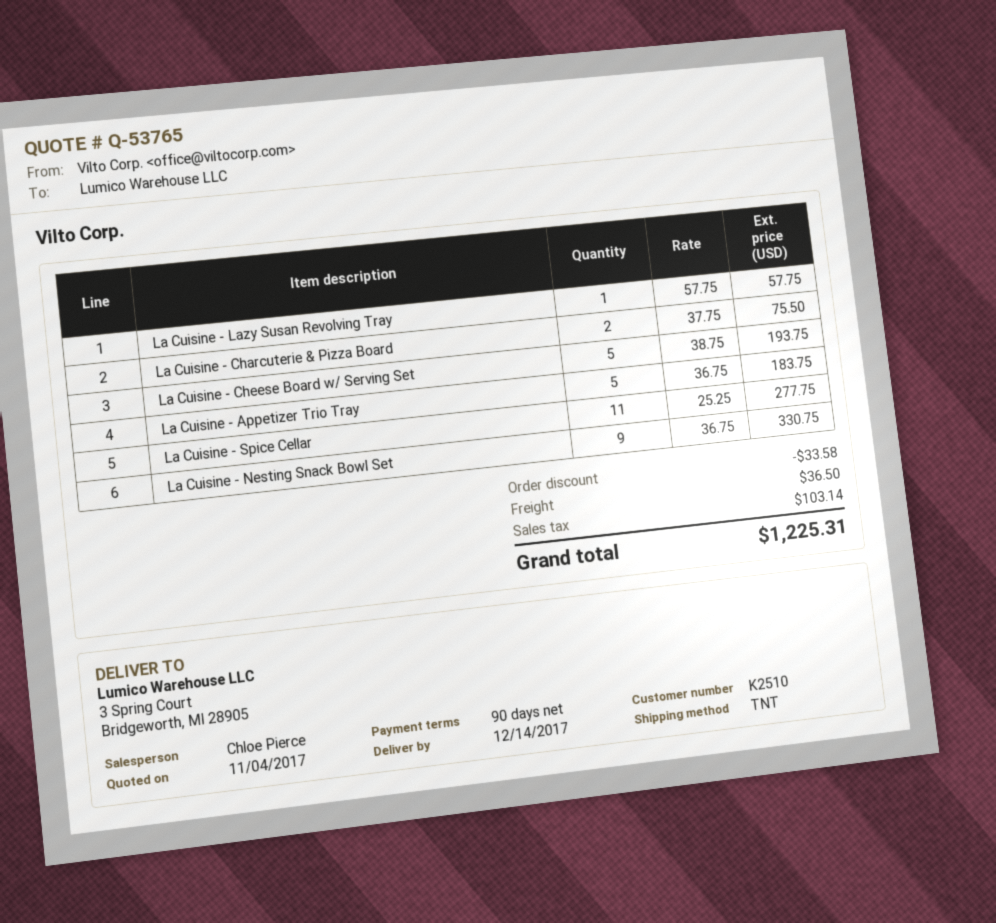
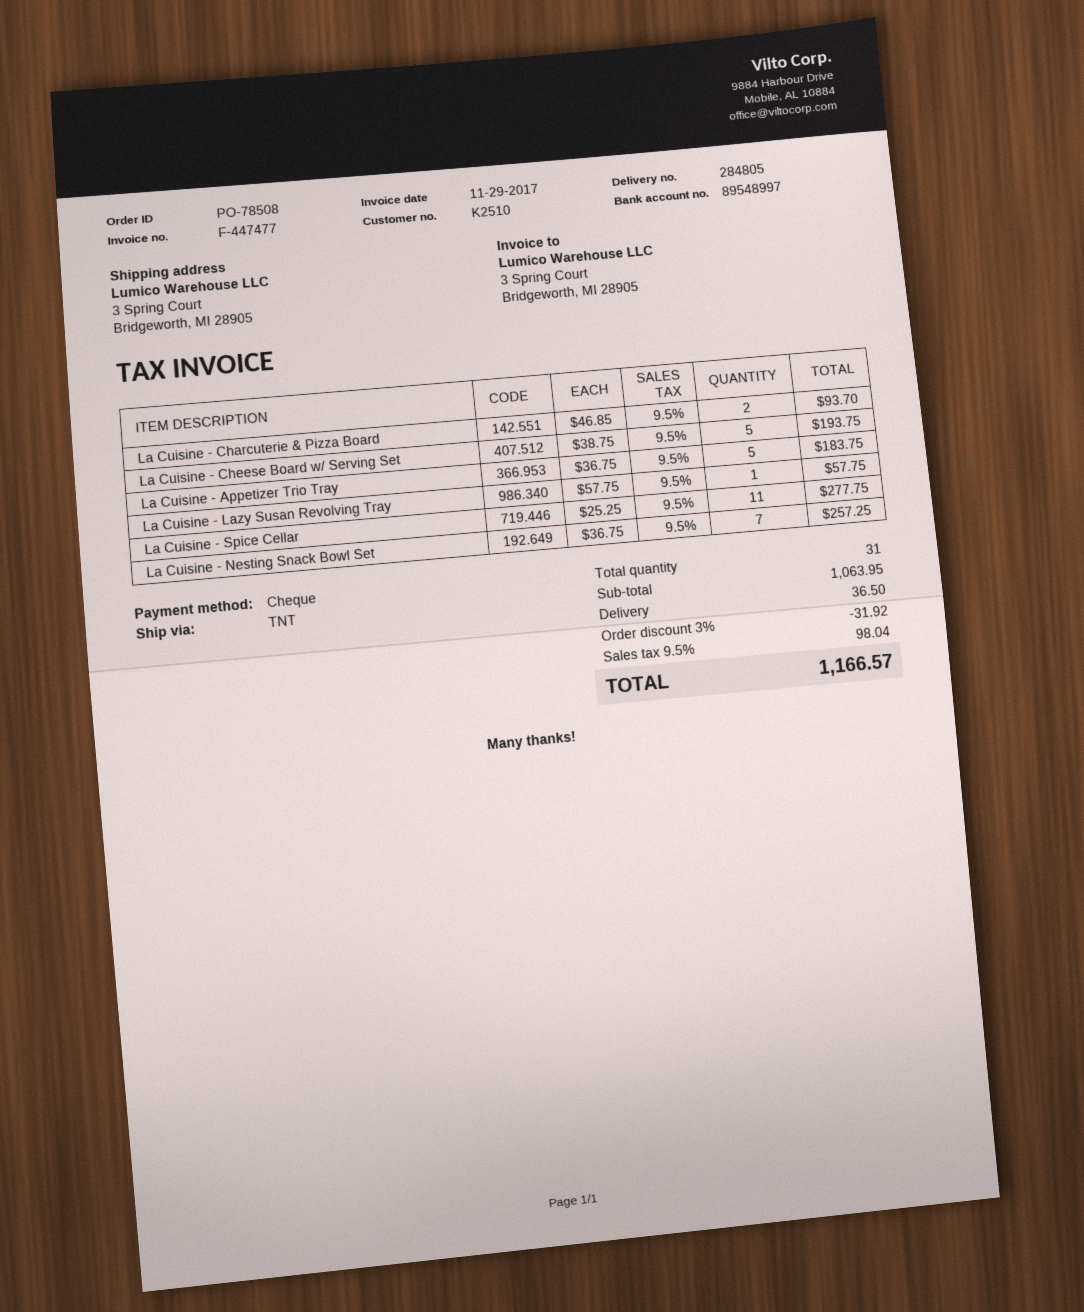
La Cuisine - Charcuterie & Pizza Board: 2 x 37.75 = 75.50 -> 2 x 46.85 = 93.70
La Cuisine - Nesting Snack Bowl Set: 9 x 36.75 = 330.75 -> 7 x 36.75 = 257.25
discount: 33.58 -> 31.92
tax: 103.14 -> 98.04
total: 1225.31 -> 1166.57

